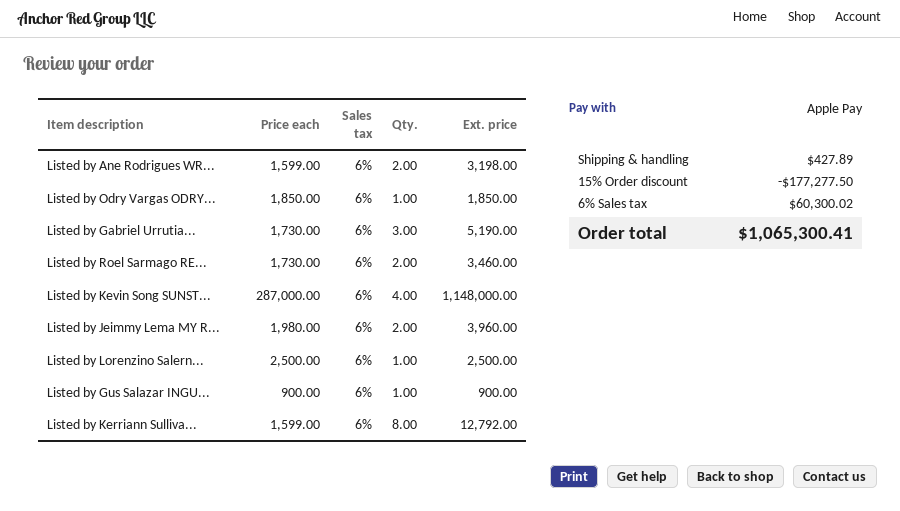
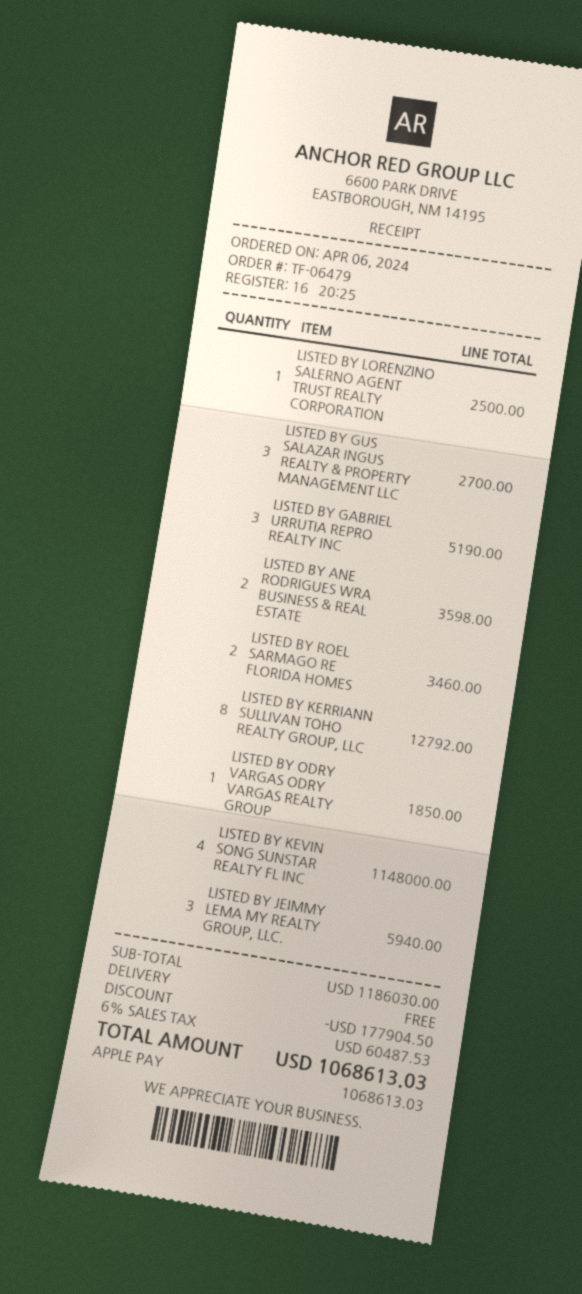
Listed by Ane Rodrigues WR...: 2 for 3198.00 -> 2 for 3598.00
Listed by Jeimmy Lema MY R...: 2 for 3960.00 -> 3 for 5940.00
Listed by Gus Salazar INGU...: 1 for 900.00 -> 3 for 2700.00
discount: 177277.50 -> 177904.50
shipping: 427.89 -> 0.00
tax: 6% = 60300.02 -> 6% = 60487.53
total: 1065300.41 -> 1068613.03

